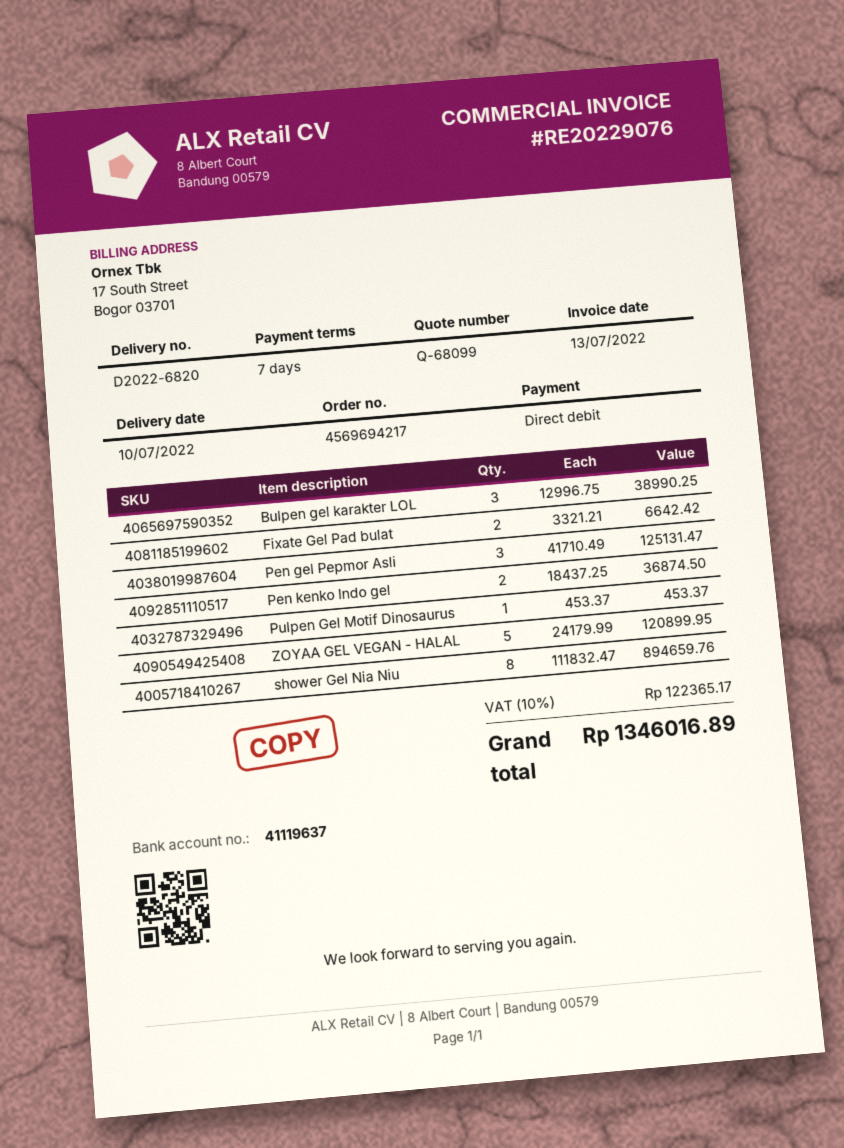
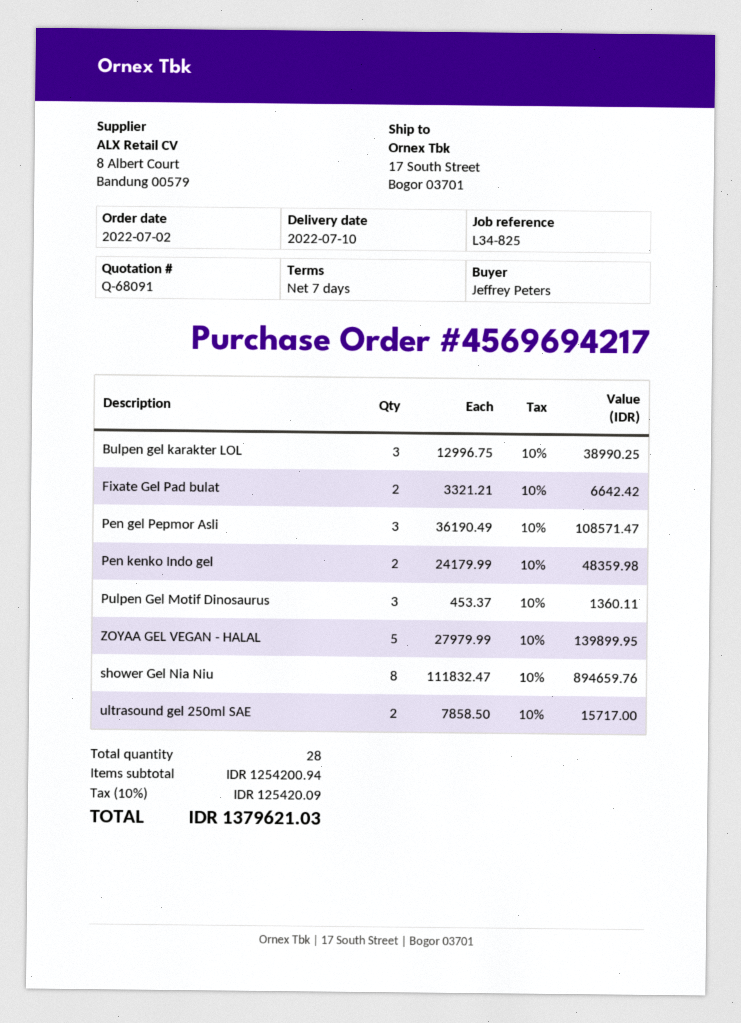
quote number: Q-68099 -> Q-68091
Pen gel Pepmor Asli: 3 x 41710.49 = 125131.47 -> 3 x 36190.49 = 108571.47
Pen kenko Indo gel: 2 x 18437.25 = 36874.50 -> 2 x 24179.99 = 48359.98
Pulpen Gel Motif Dinosaurus: 1 x 453.37 = 453.37 -> 3 x 453.37 = 1360.11
ZOYAA GEL VEGAN - HALAL: 5 x 24179.99 = 120899.95 -> 5 x 27979.99 = 139899.95
ultrasound gel 250ml SAE: none -> 2 x 7858.50 = 15717.00
tax: 10% = 122365.17 -> 10% = 125420.09
total: 1346016.89 -> 1379621.03

